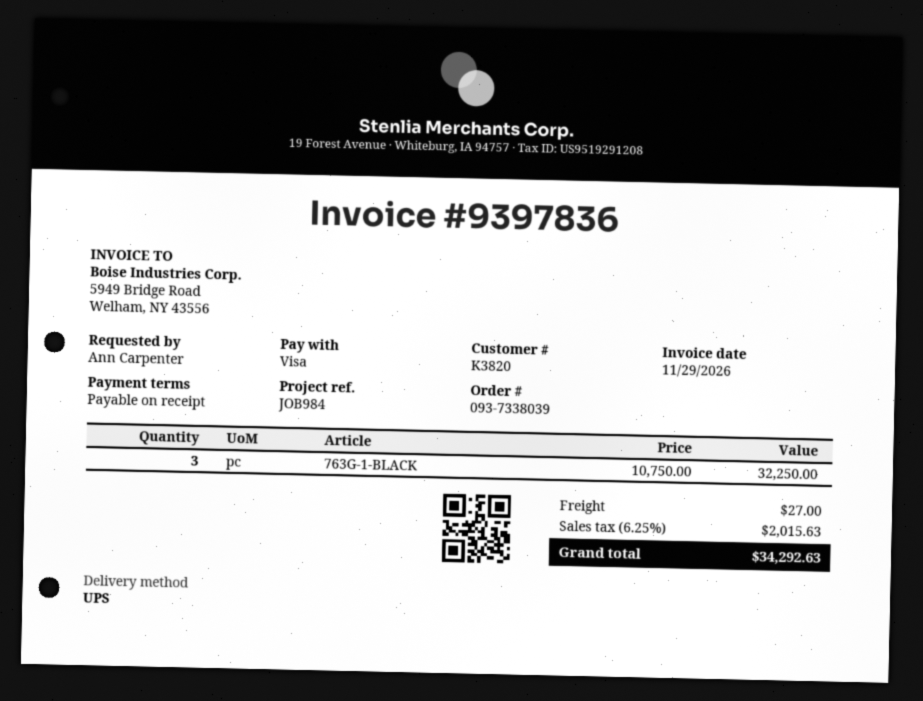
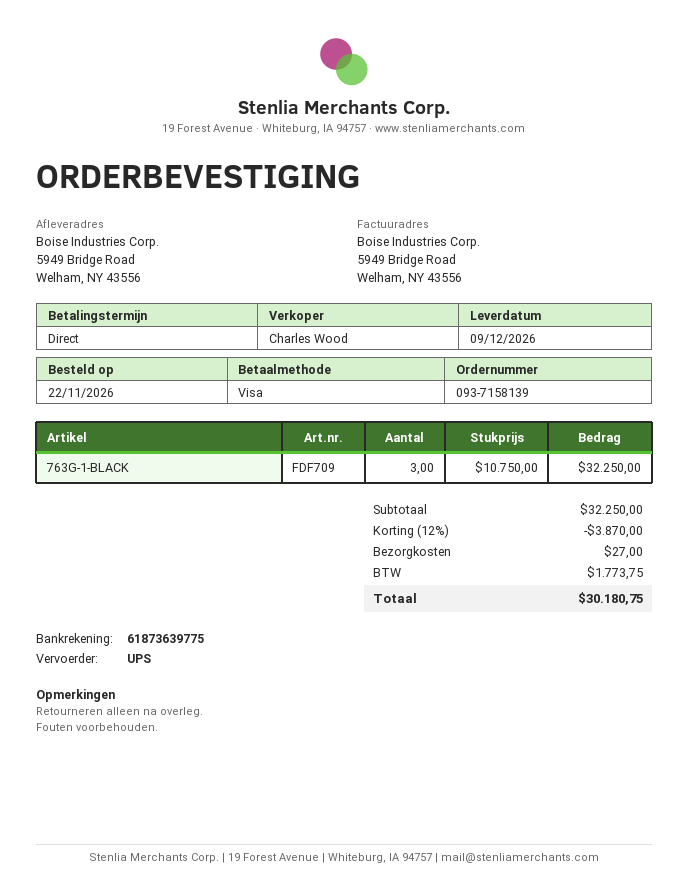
order number: 093-7338039 -> 093-7158139
discount: none -> 12% = 3870.00
tax: 2015.63 -> 1773.75
total: 34292.63 -> 30180.75

